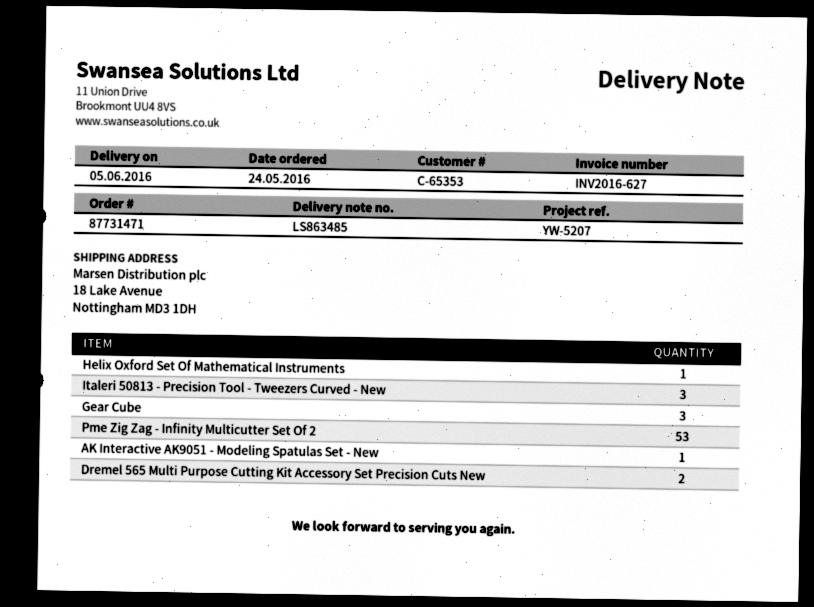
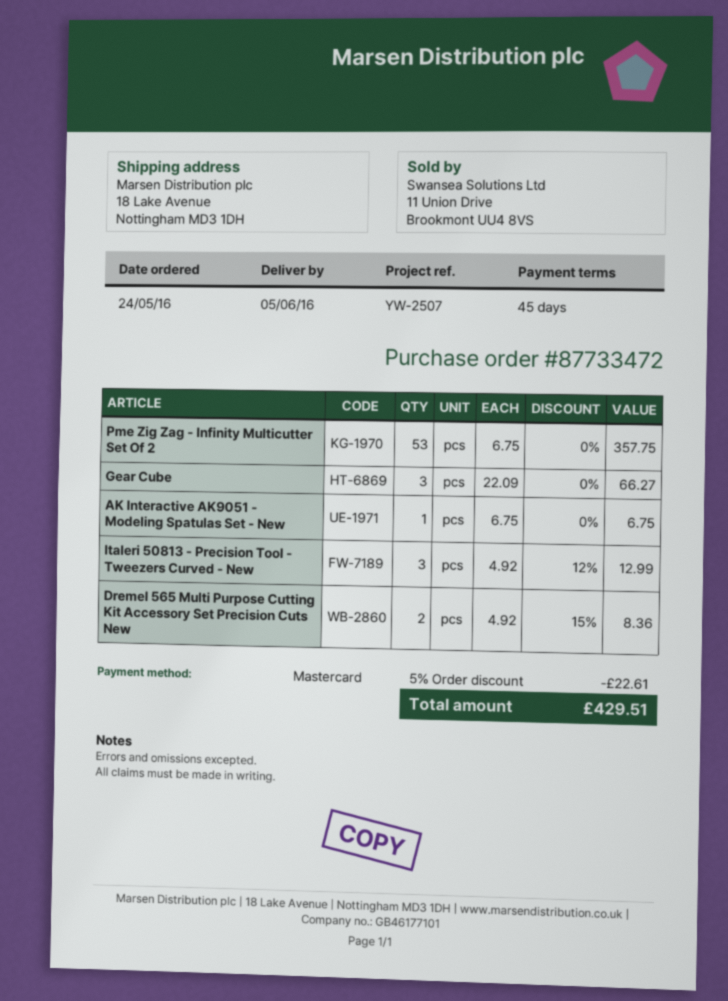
order number: 87731471 -> 87733472
reference: YW-5207 -> YW-2507
Helix Oxford Set Of Mathematical Instruments: 1 -> none

